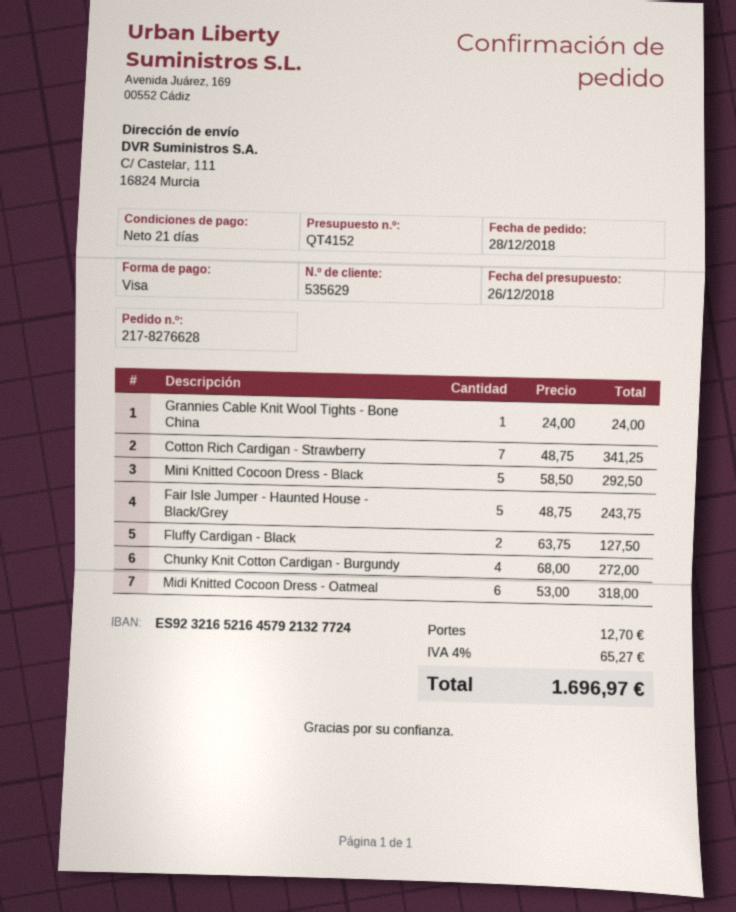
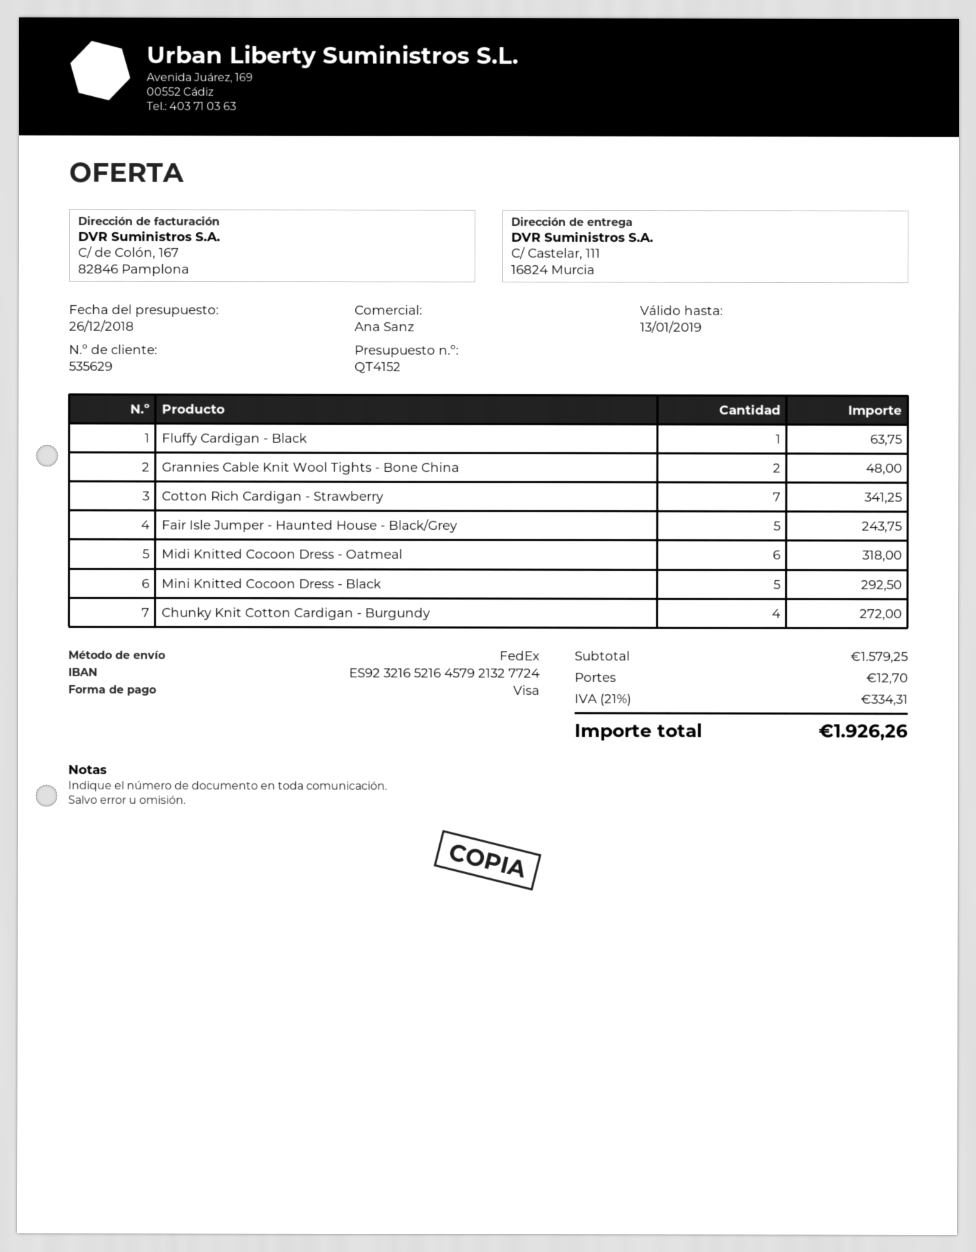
Grannies Cable Knit Wool Tights - Bone China: 1 for 24.00 -> 2 for 48.00
Fluffy Cardigan - Black: 2 for 127.50 -> 1 for 63.75
tax: 4% = 65.27 -> 21% = 334.31
total: 1696.97 -> 1926.26

